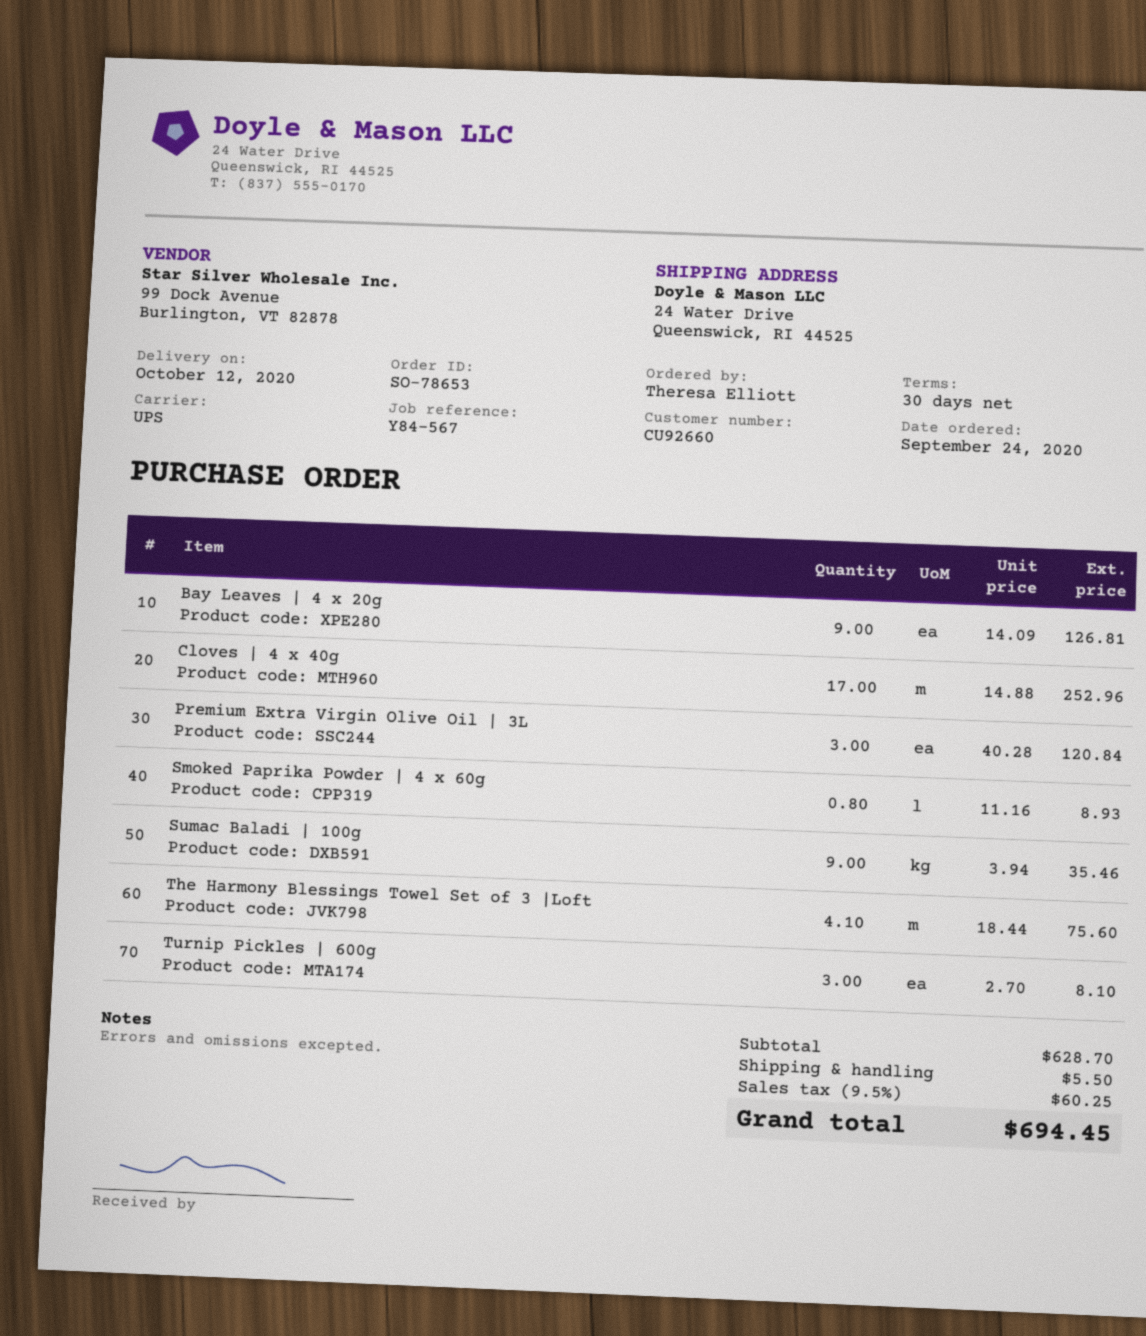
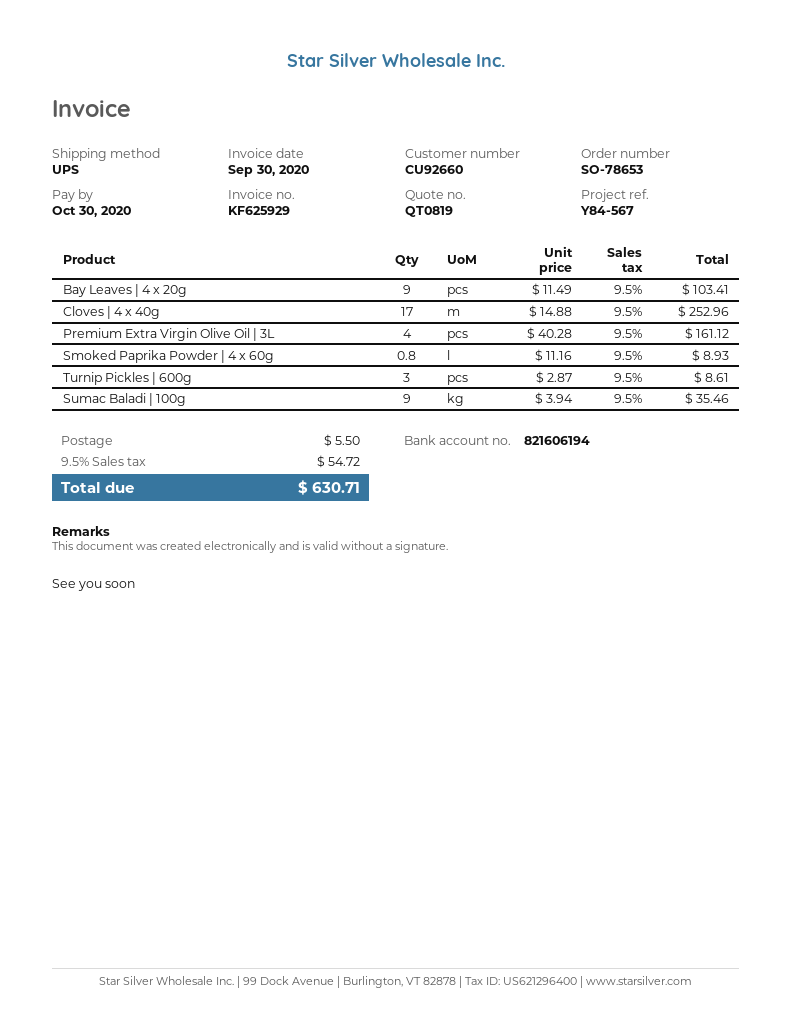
Bay Leaves | 4 x 20g: 9 x 14.09 = 126.81 -> 9 x 11.49 = 103.41
Premium Extra Virgin Olive Oil | 3L: 3 x 40.28 = 120.84 -> 4 x 40.28 = 161.12
The Harmony Blessings Towel Set of 3 |Loft: 4.1 x 18.44 = 75.60 -> none
Turnip Pickles | 600g: 3 x 2.70 = 8.10 -> 3 x 2.87 = 8.61
tax: 9.5% = 60.25 -> 9.5% = 54.72
total: 694.45 -> 630.71

